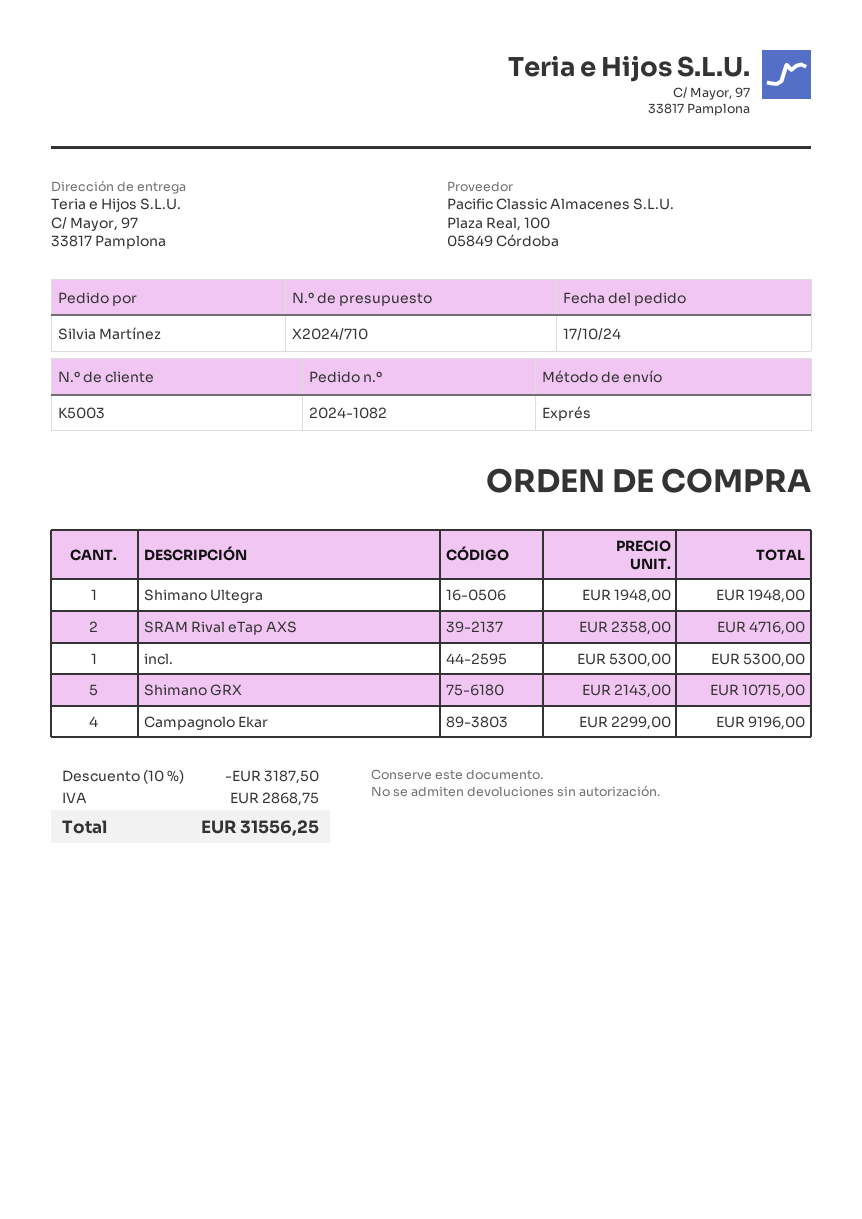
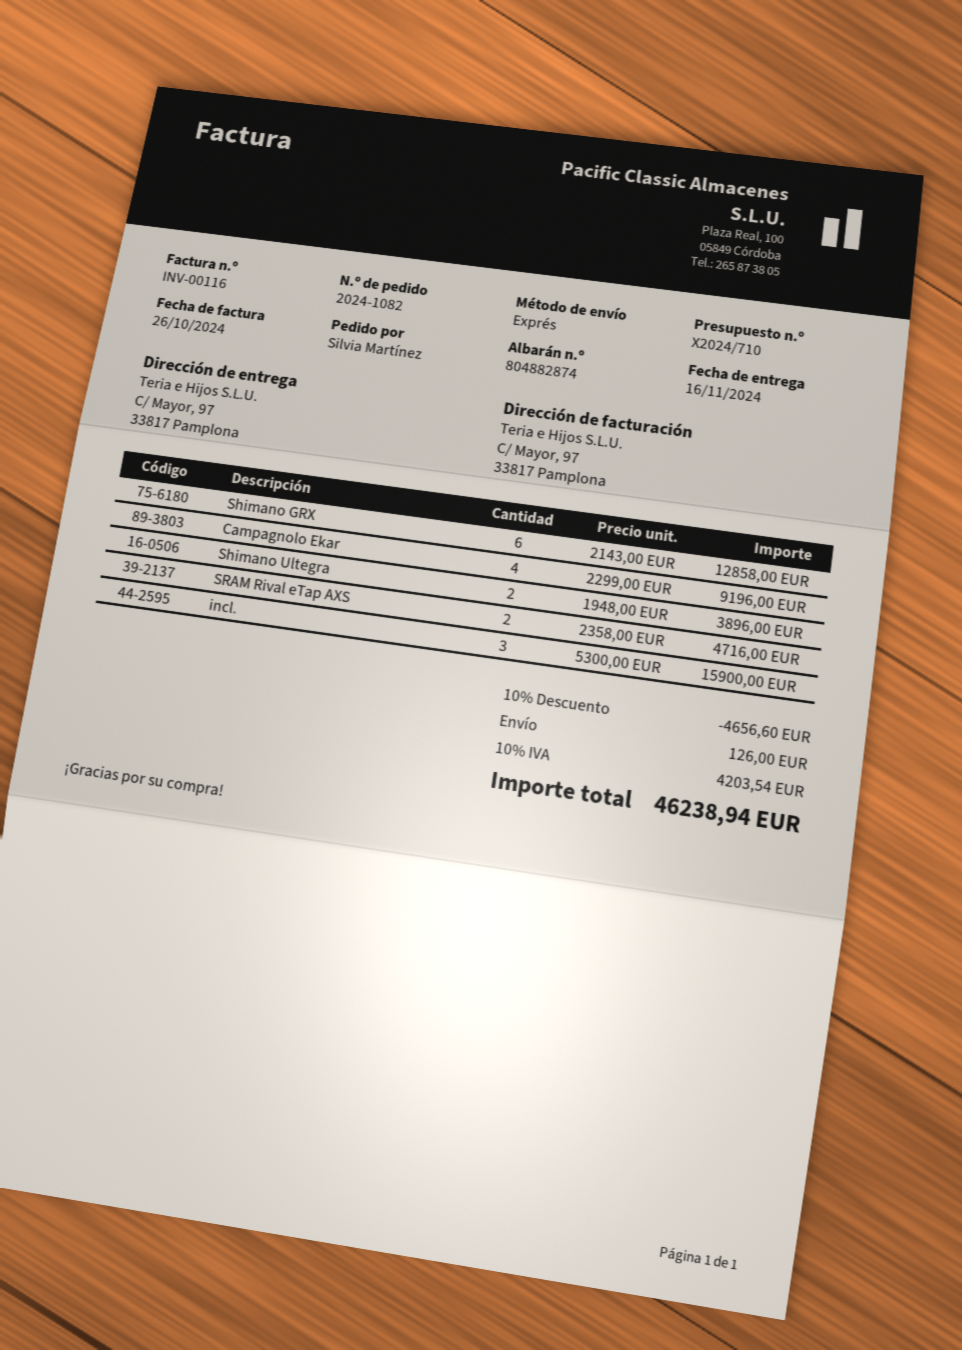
Shimano Ultegra: 1 x 1948.00 = 1948.00 -> 2 x 1948.00 = 3896.00
incl.: 1 x 5300.00 = 5300.00 -> 3 x 5300.00 = 15900.00
Shimano GRX: 5 x 2143.00 = 10715.00 -> 6 x 2143.00 = 12858.00
discount: 10% = 3187.50 -> 10% = 4656.60
shipping: none -> 126.00
tax: 2868.75 -> 4203.54
total: 31556.25 -> 46238.94

